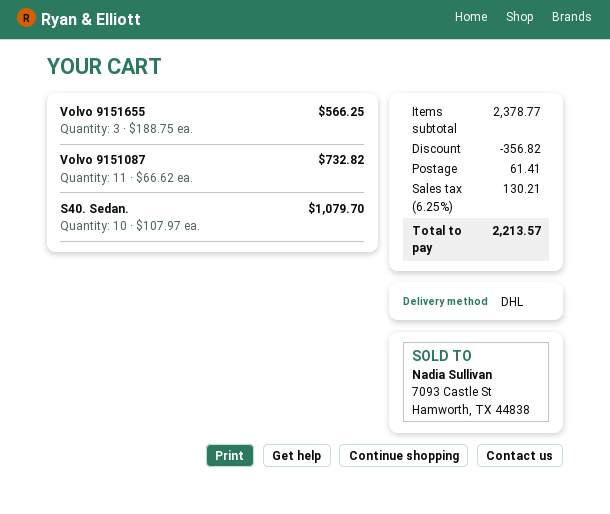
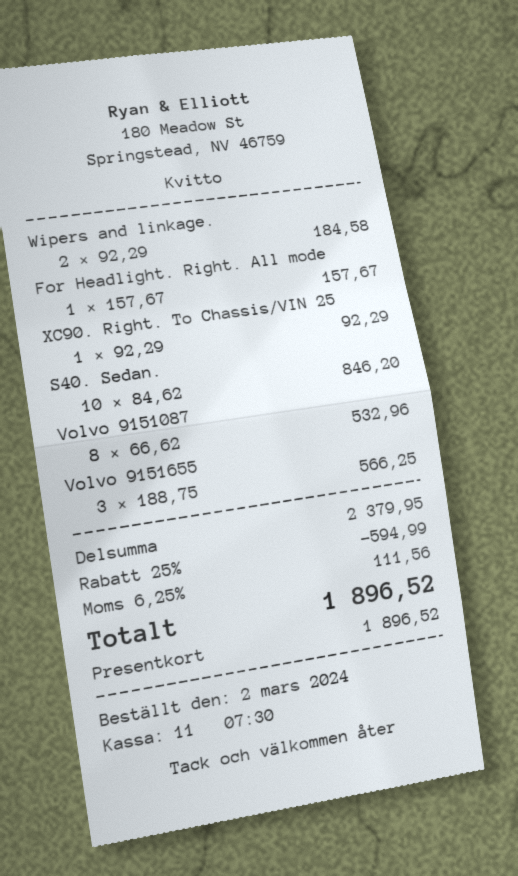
Volvo 9151087: 11 x 66.62 = 732.82 -> 8 x 66.62 = 532.96
S40. Sedan.: 10 x 107.97 = 1079.70 -> 10 x 84.62 = 846.20
Wipers and linkage.: none -> 2 x 92.29 = 184.58
For Headlight. Right. All mode: none -> 1 x 157.67 = 157.67
XC90. Right. To Chassis/VIN 25: none -> 1 x 92.29 = 92.29
subtotal: 2378.77 -> 2379.95
discount: 356.82 -> 594.99
shipping: 61.41 -> none
tax: 6.25% = 130.21 -> 6.25% = 111.56
total: 2213.57 -> 1896.52

